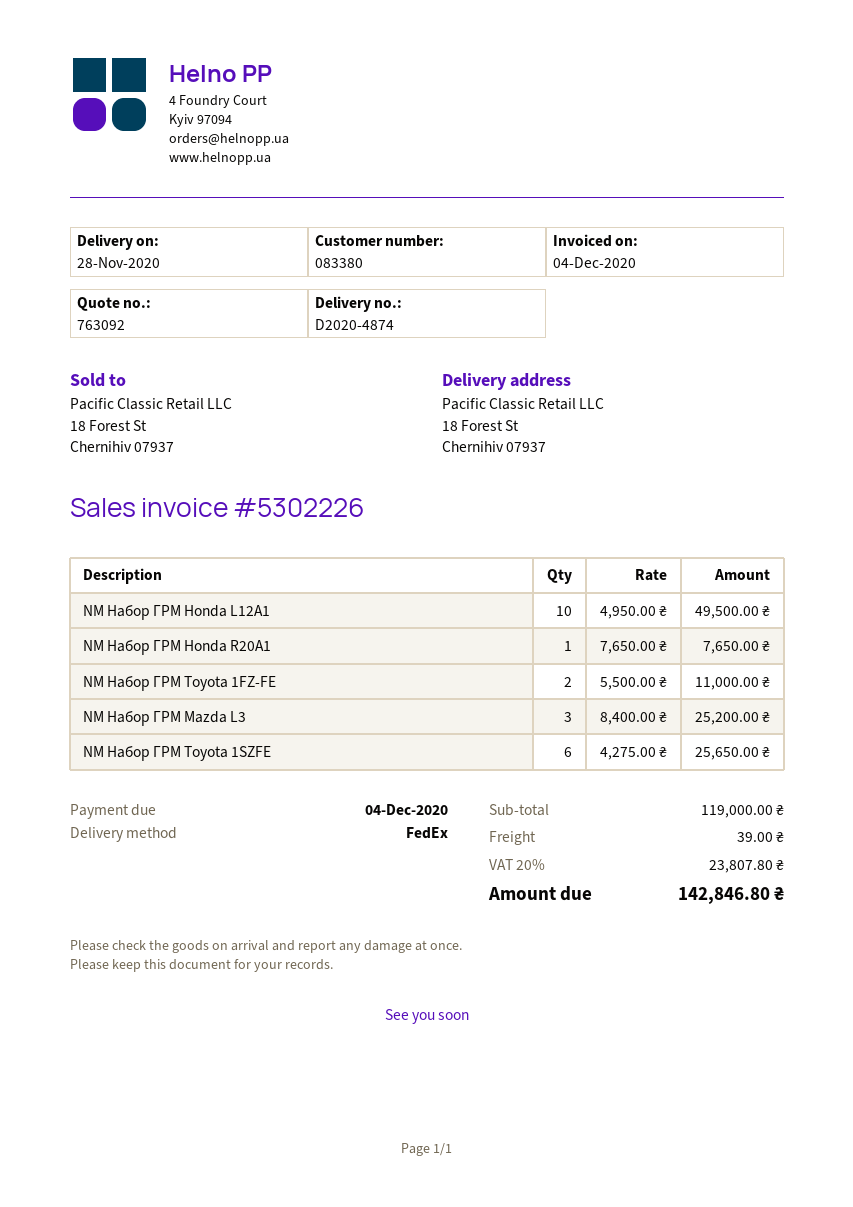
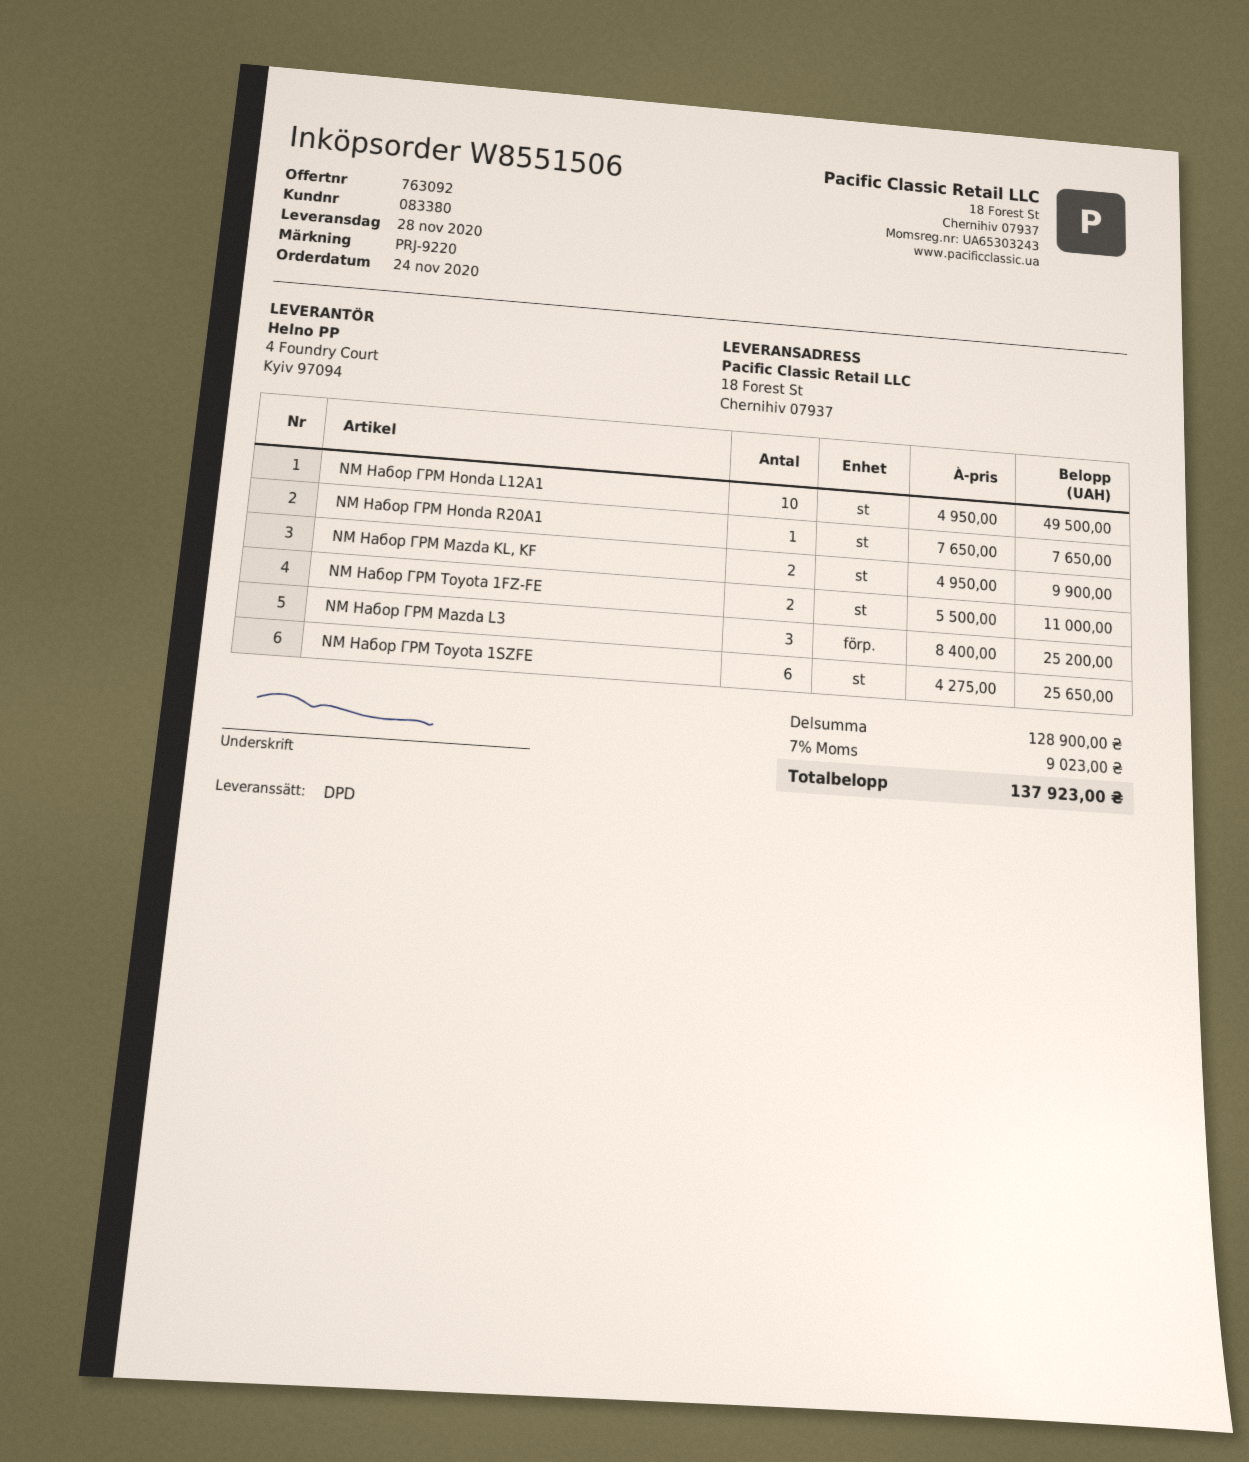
shipping method: FedEx -> DPD
NM Набор ГРМ Mazda KL, KF: none -> 2 x 4950.00 = 9900.00
subtotal: 119000.00 -> 128900.00
shipping: 39.00 -> none
tax: 20% = 23807.80 -> 7% = 9023.00
total: 142846.80 -> 137923.00

